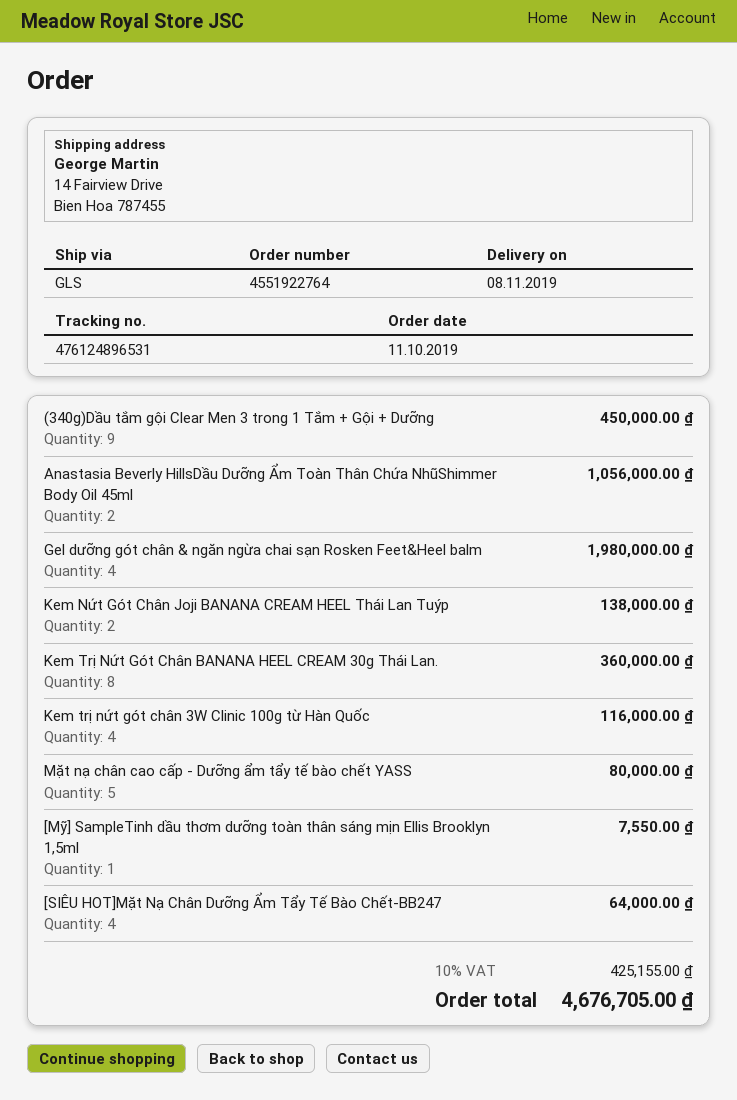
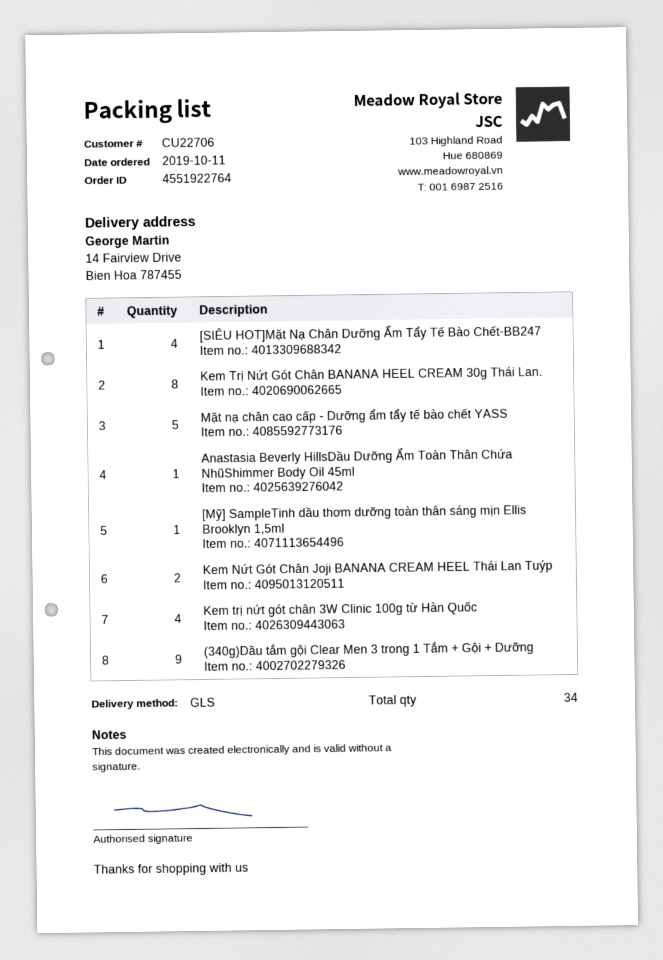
Anastasia Beverly HillsDầu Dưỡng Ẩm Toàn Thân Chứa NhũShimmer Body Oil 45ml: 2 -> 1
Gel dưỡng gót chân & ngăn ngừa chai sạn Rosken Feet&Heel balm: 4 -> none

